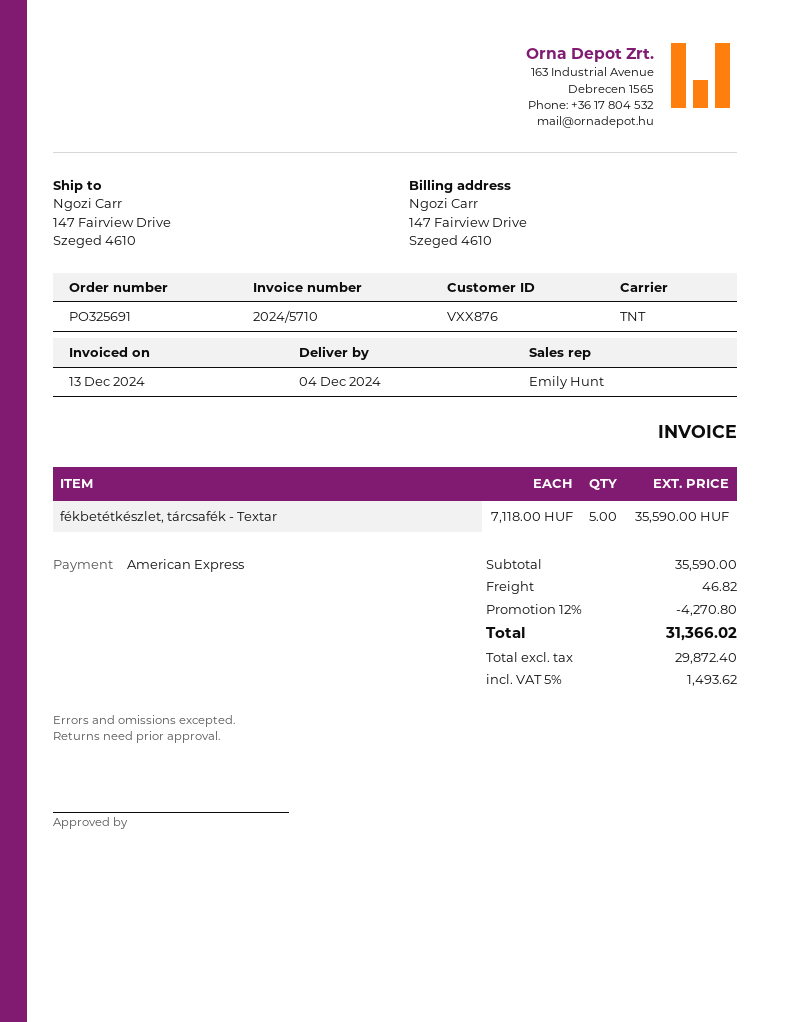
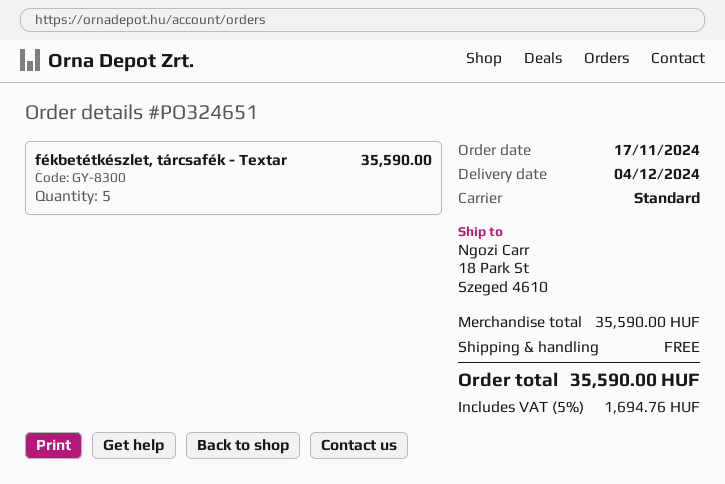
order number: PO325691 -> PO324651
shipping method: TNT -> standard
ship to: 147 Fairview Drive, Szeged 4610 -> 18 Park St, Szeged 4610
discount: 12% = 4270.80 -> none
shipping: 46.82 -> 0.00
tax: 5% = 1493.62 -> 5% = 1694.76
total: 31366.02 -> 35590.00

